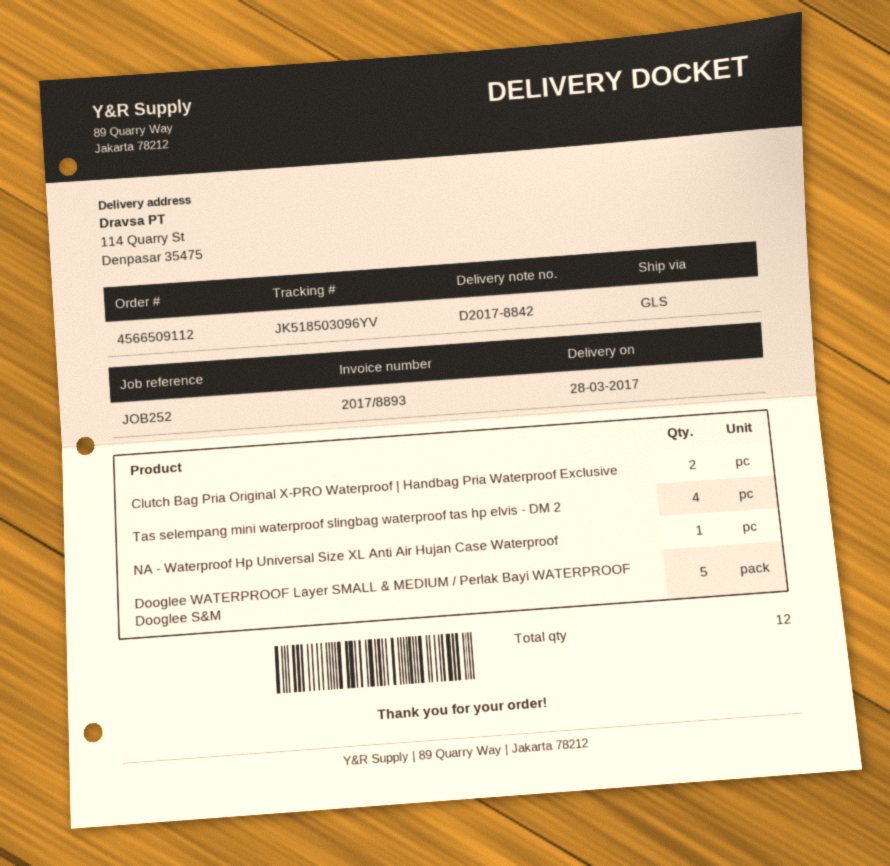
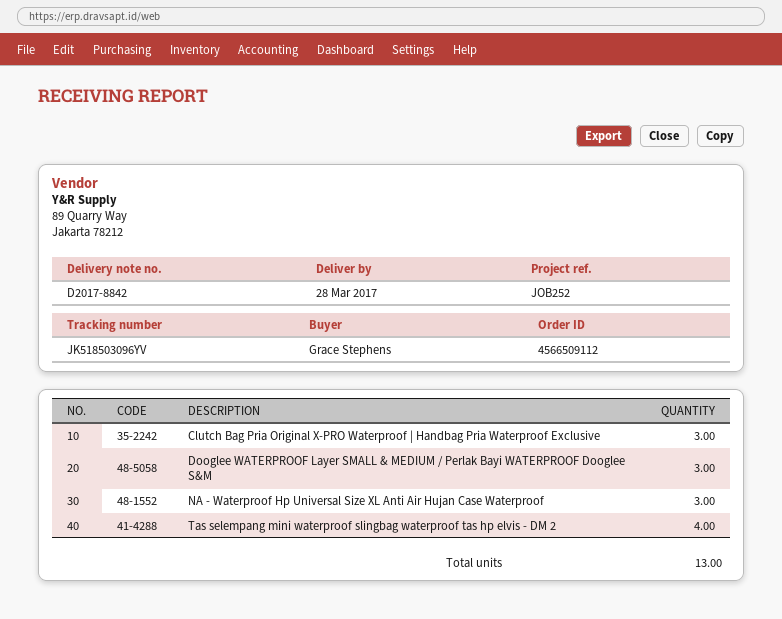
Clutch Bag Pria Original X-PRO Waterproof | Handbag Pria Waterproof Exclusive: 2 -> 3
NA - Waterproof Hp Universal Size XL Anti Air Hujan Case Waterproof: 1 -> 3
Dooglee WATERPROOF Layer SMALL & MEDIUM / Perlak Bayi WATERPROOF Dooglee S&M: 5 -> 3
total quantity: 12 -> 13

